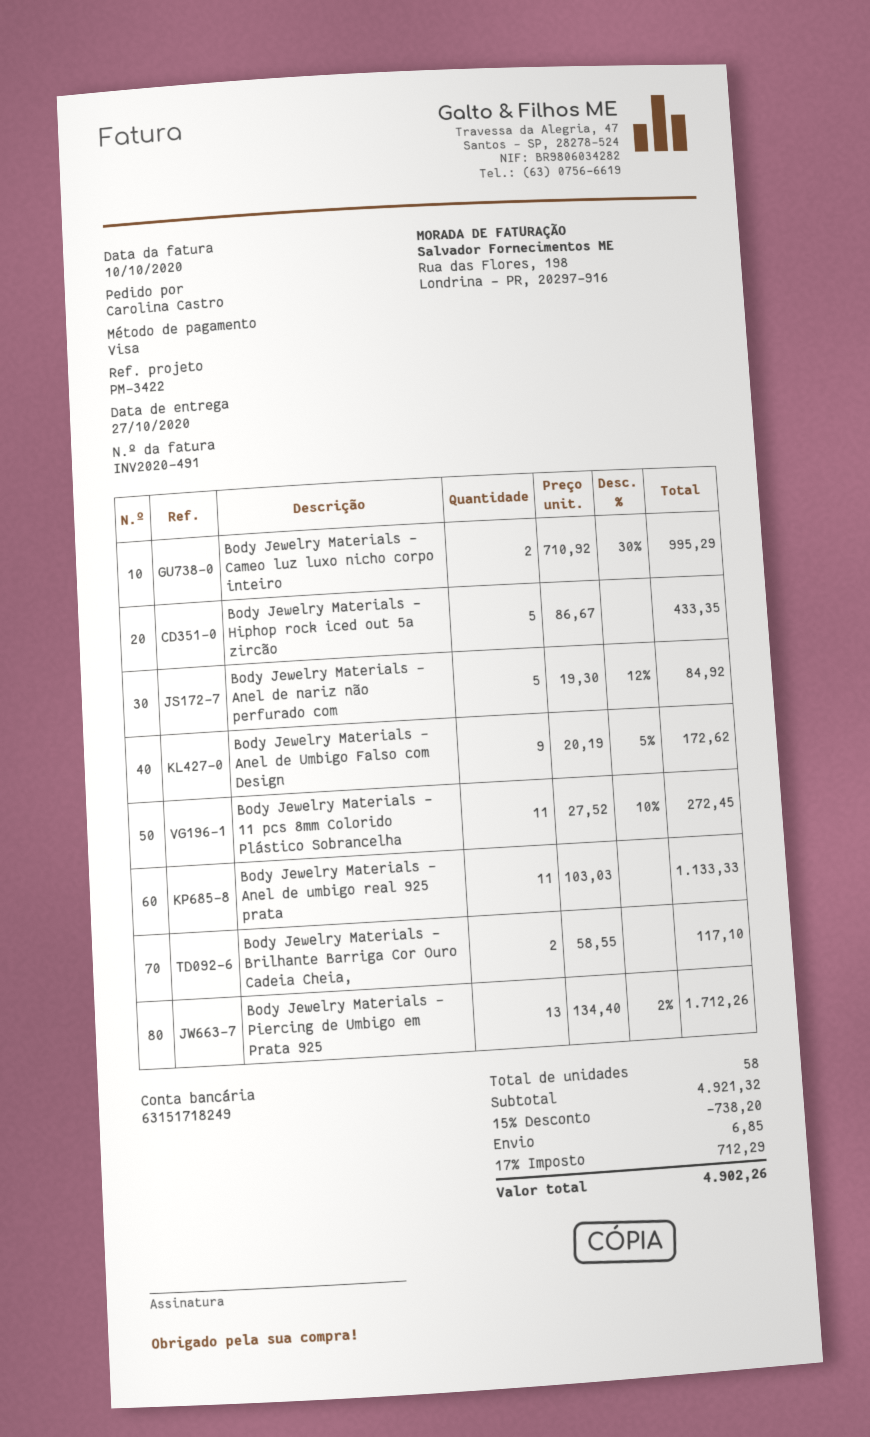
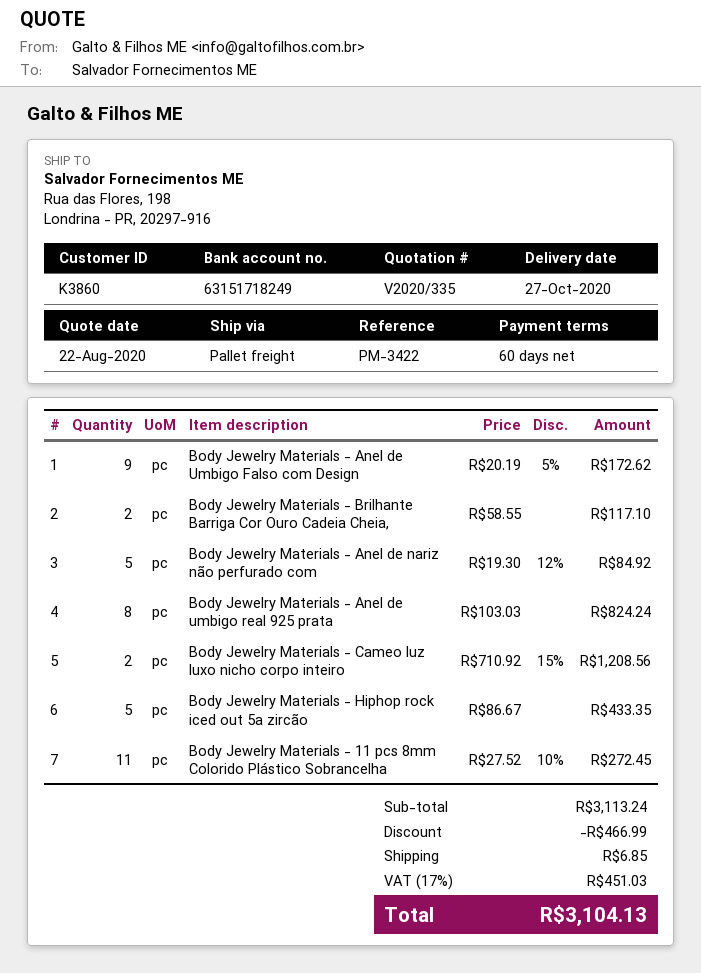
Body Jewelry Materials - Cameo luz luxo nicho corpo inteiro: 2 x 710.92 - 30% = 995.29 -> 2 x 710.92 - 15% = 1208.56
Body Jewelry Materials - Anel de umbigo real 925 prata: 11 x 103.03 = 1133.33 -> 8 x 103.03 = 824.24
Body Jewelry Materials - Piercing de Umbigo em Prata 925: 13 x 134.40 - 2% = 1712.26 -> none
subtotal: 4921.32 -> 3113.24
discount: 738.20 -> 466.99
tax: 17% = 712.29 -> 17% = 451.03
total: 4902.26 -> 3104.13

